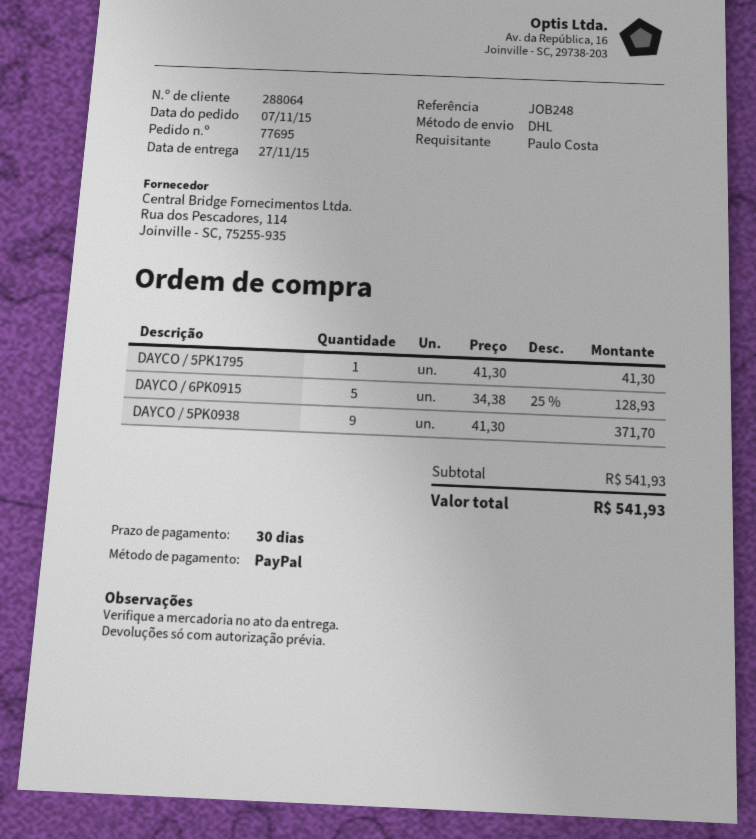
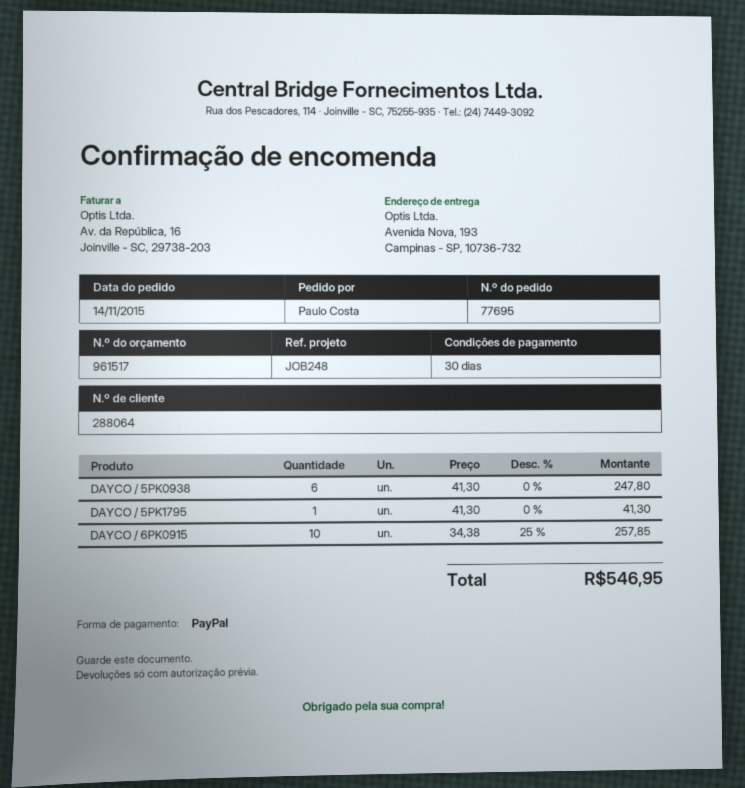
order date: 2015-11-07 -> 2015-11-14
DAYCO / 6PK0915: 5 x 34.38 - 25% = 128.93 -> 10 x 34.38 - 25% = 257.85
DAYCO / 5PK0938: 9 x 41.30 = 371.70 -> 6 x 41.30 = 247.80
total: 541.93 -> 546.95

